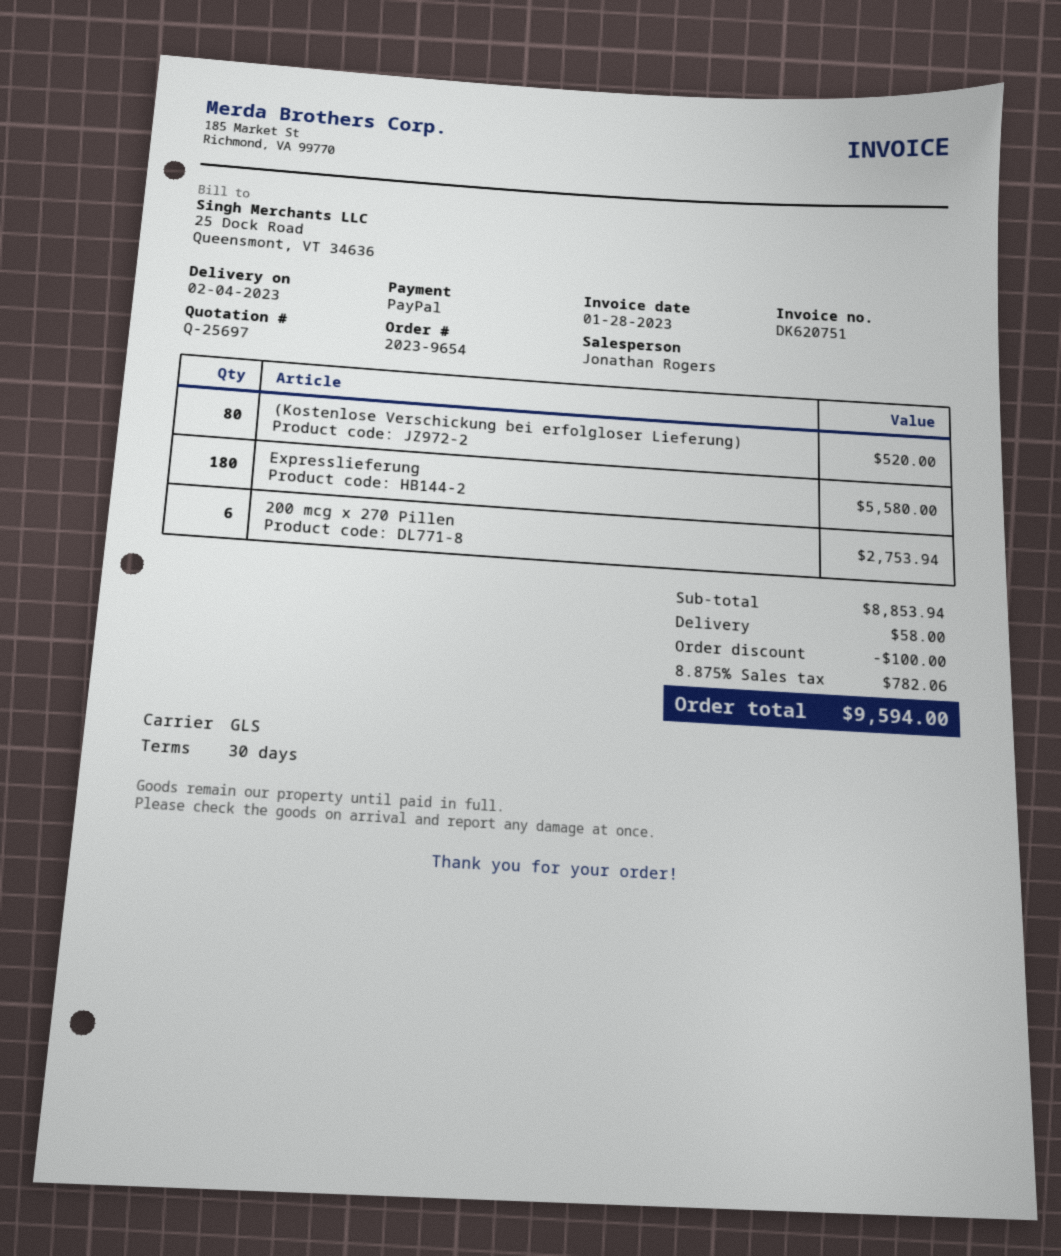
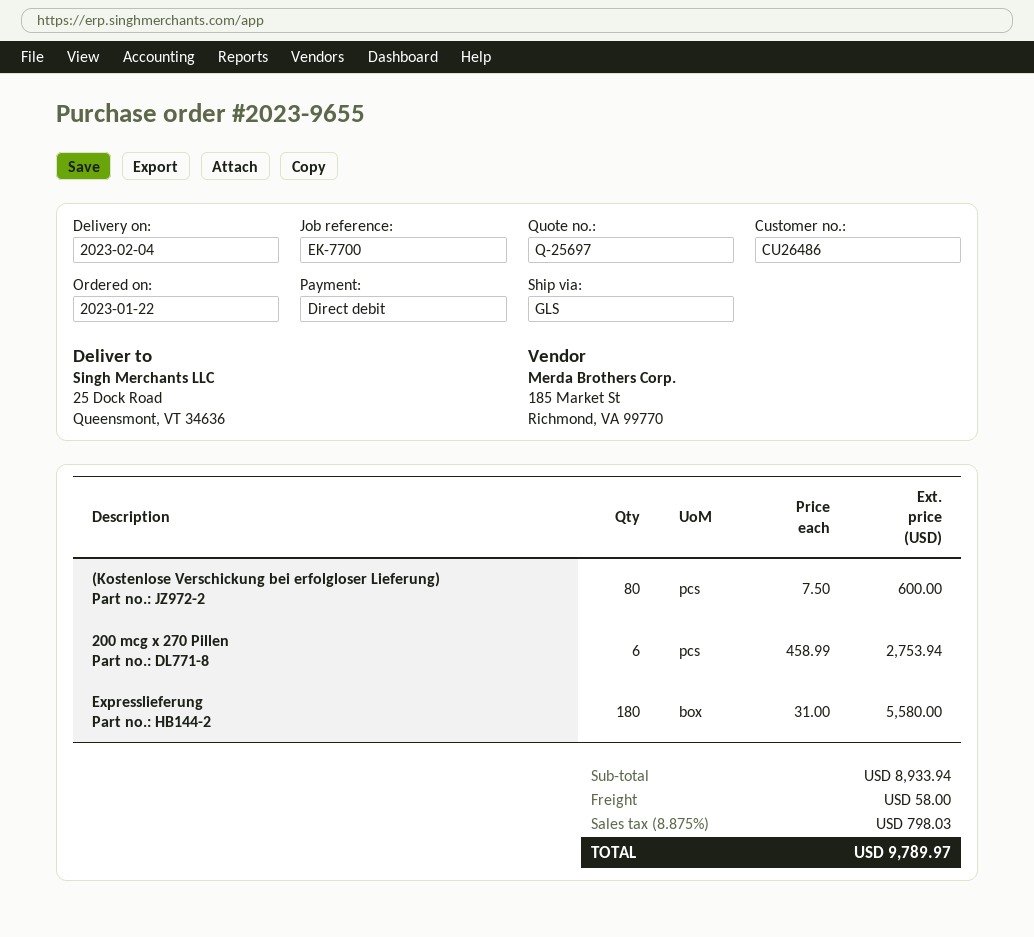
order number: 2023-9654 -> 2023-9655
payment method: PayPal -> direct debit
(Kostenlose Verschickung bei erfolgloser Lieferung): 80 for 520.00 -> 80 for 600.00
subtotal: 8853.94 -> 8933.94
discount: 100.00 -> none
tax: 8.875% = 782.06 -> 8.875% = 798.03
total: 9594.00 -> 9789.97

